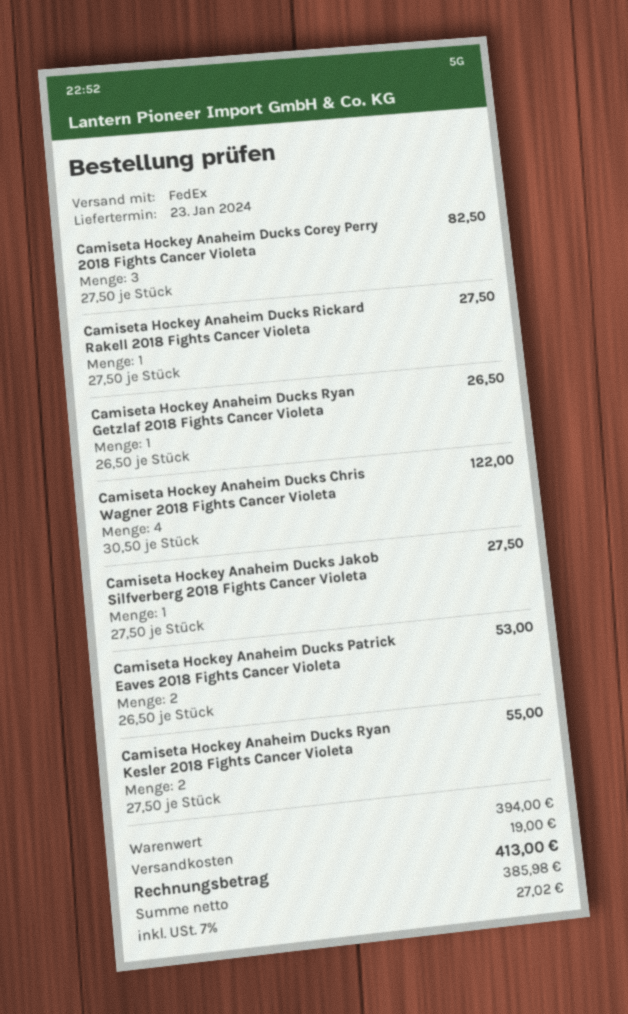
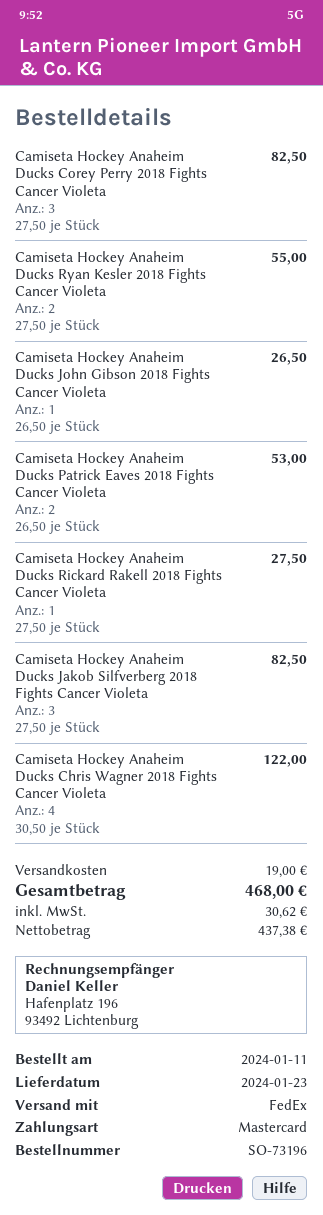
Camiseta Hockey Anaheim Ducks Ryan Getzlaf 2018 Fights Cancer Violeta: 1 x 26.50 = 26.50 -> none
Camiseta Hockey Anaheim Ducks Jakob Silfverberg 2018 Fights Cancer Violeta: 1 x 27.50 = 27.50 -> 3 x 27.50 = 82.50
Camiseta Hockey Anaheim Ducks John Gibson 2018 Fights Cancer Violeta: none -> 1 x 26.50 = 26.50
net: 385.98 -> 437.38
tax: 27.02 -> 30.62
total: 413.00 -> 468.00

